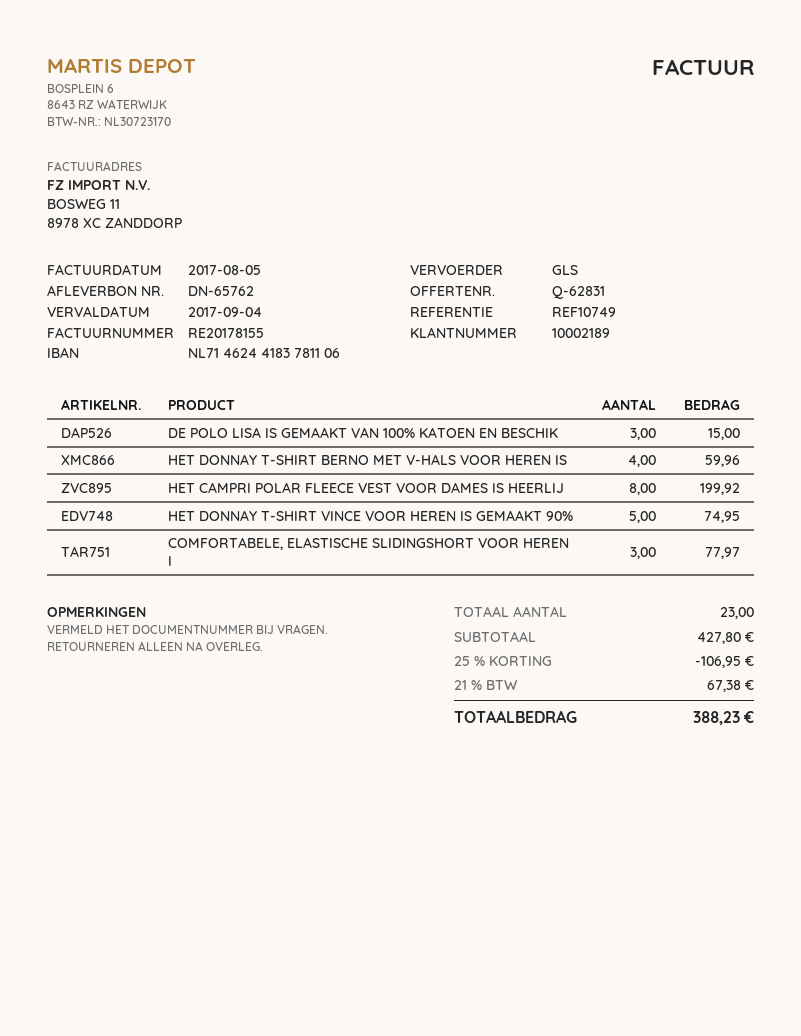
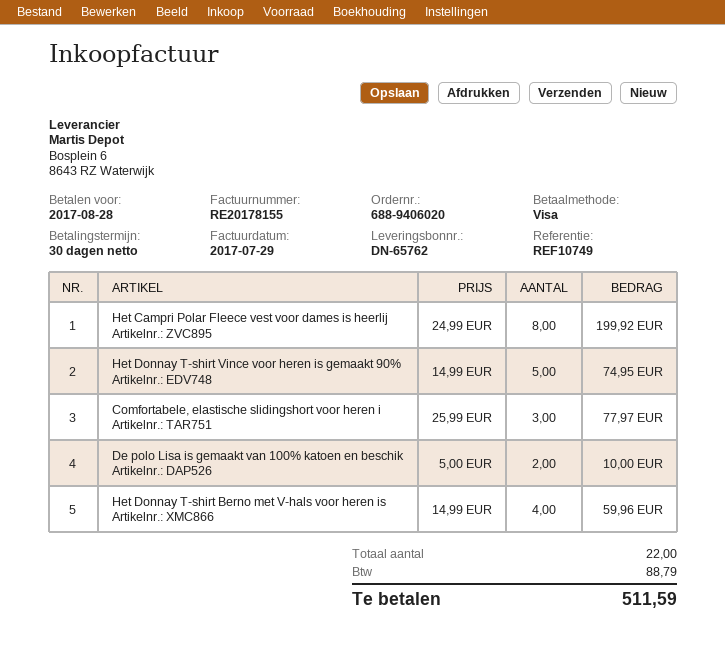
invoice date: 2017-08-05 -> 2017-07-29
due date: 2017-09-04 -> 2017-08-28
DE POLO LISA IS GEMAAKT VAN 100% KATOEN EN BESCHIK: 3 for 15.00 -> 2 for 10.00
total quantity: 23 -> 22
discount: 25% = 106.95 -> none
tax: 67.38 -> 88.79
total: 388.23 -> 511.59

